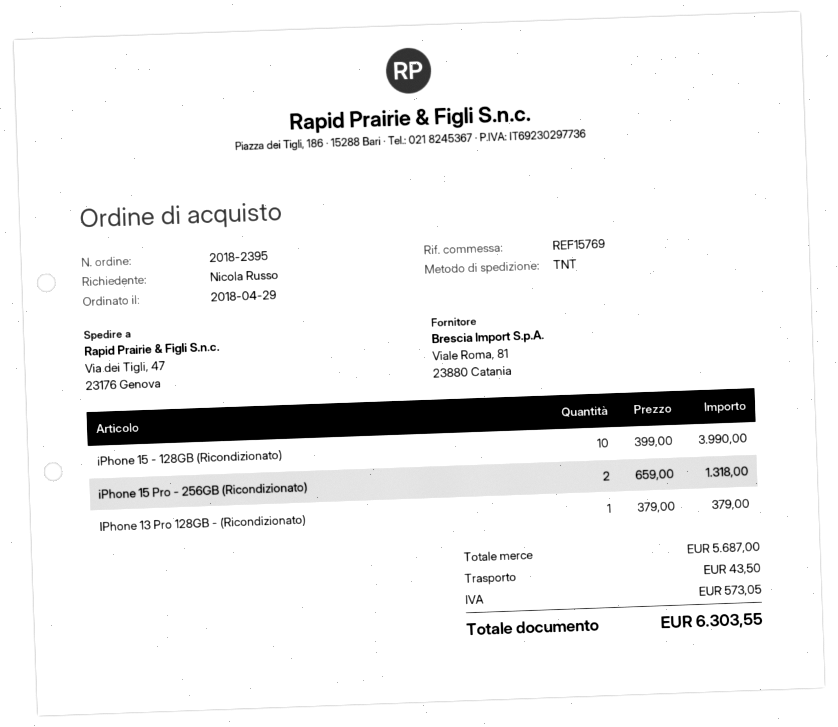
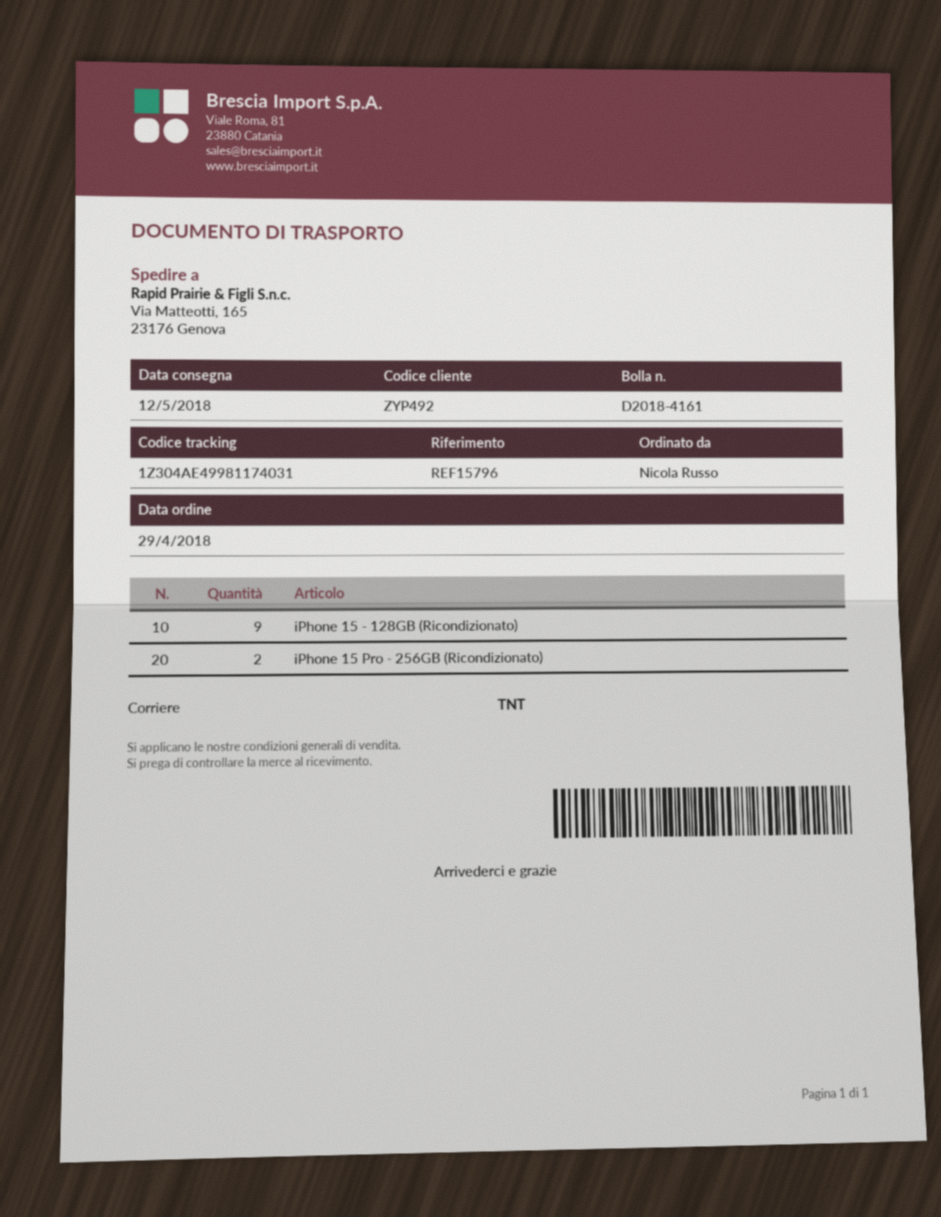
reference: REF15769 -> REF15796
ship to: Via dei Tigli, 47, 23176 Genova -> Via Matteotti, 165, 23176 Genova
iPhone 15 - 128GB (Ricondizionato): 10 -> 9
IPhone 13 Pro 128GB - (Ricondizionato): 1 -> none

